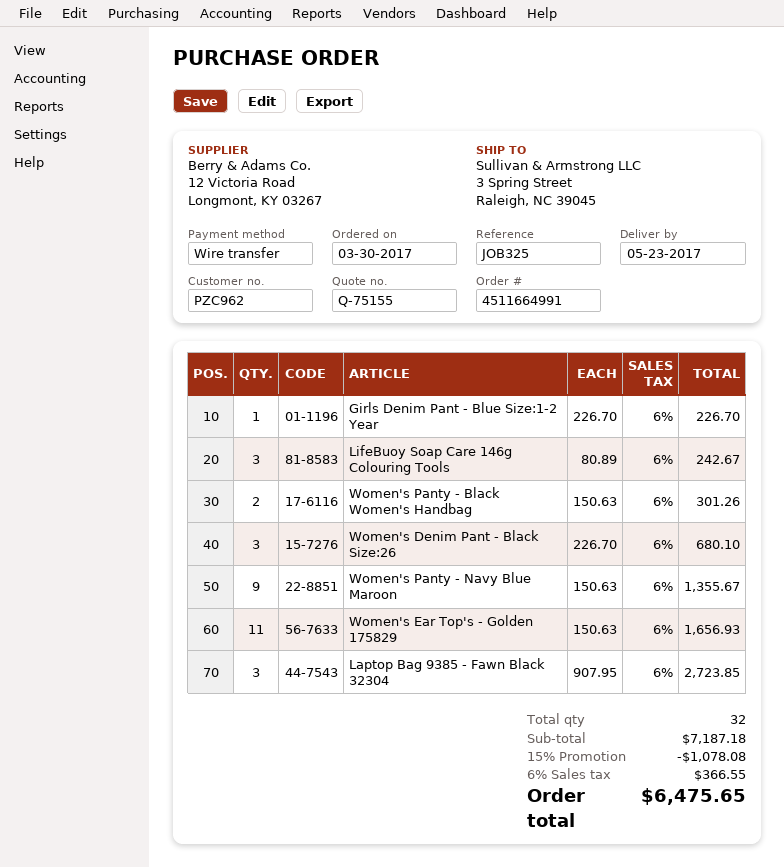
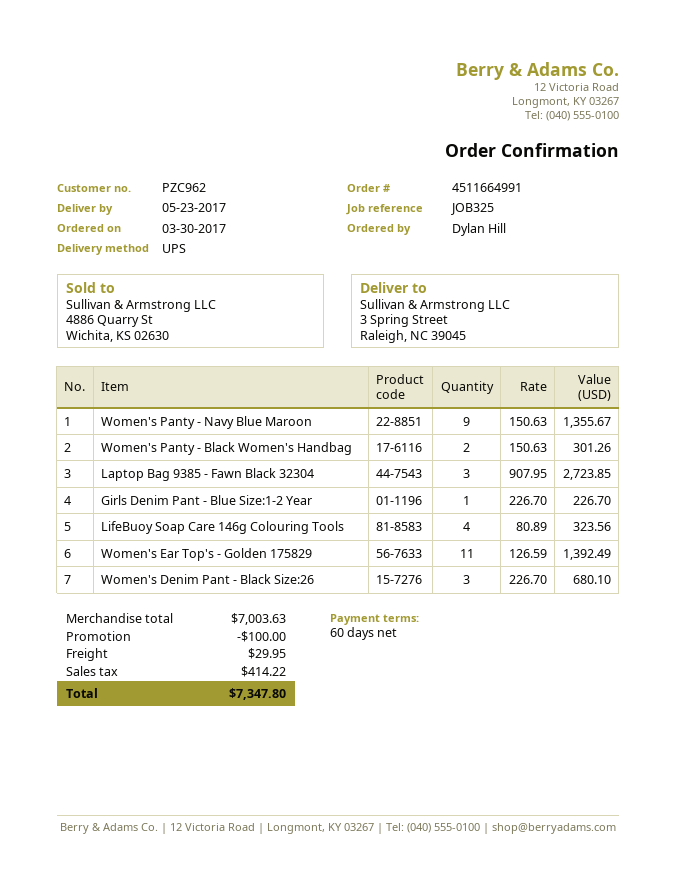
LifeBuoy Soap Care 146g Colouring Tools: 3 x 80.89 = 242.67 -> 4 x 80.89 = 323.56
Women's Ear Top's - Golden 175829: 11 x 150.63 = 1656.93 -> 11 x 126.59 = 1392.49
subtotal: 7187.18 -> 7003.63
discount: 1078.08 -> 100.00
shipping: none -> 29.95
tax: 366.55 -> 414.22
total: 6475.65 -> 7347.80

